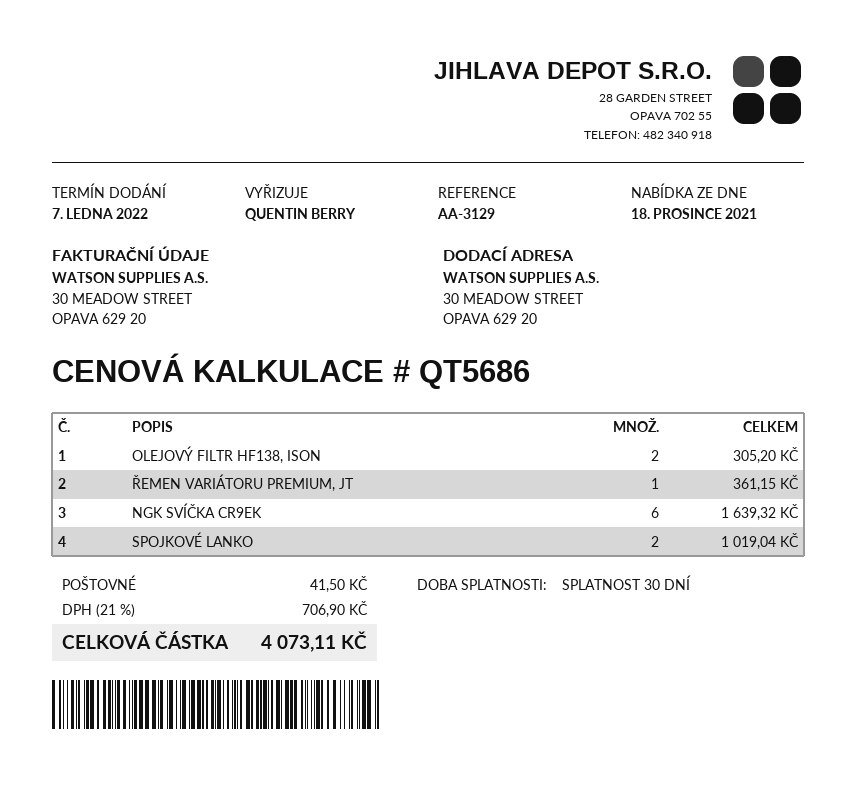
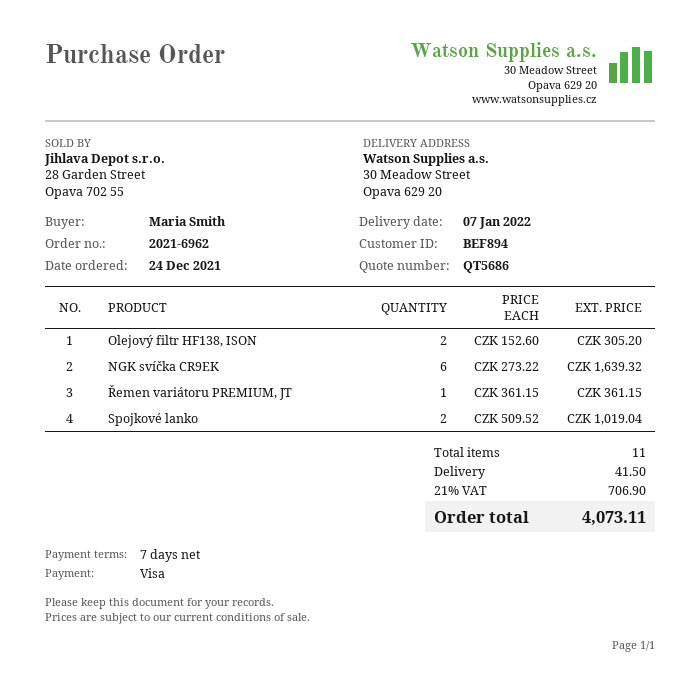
payment terms: 30 days -> 7 days

